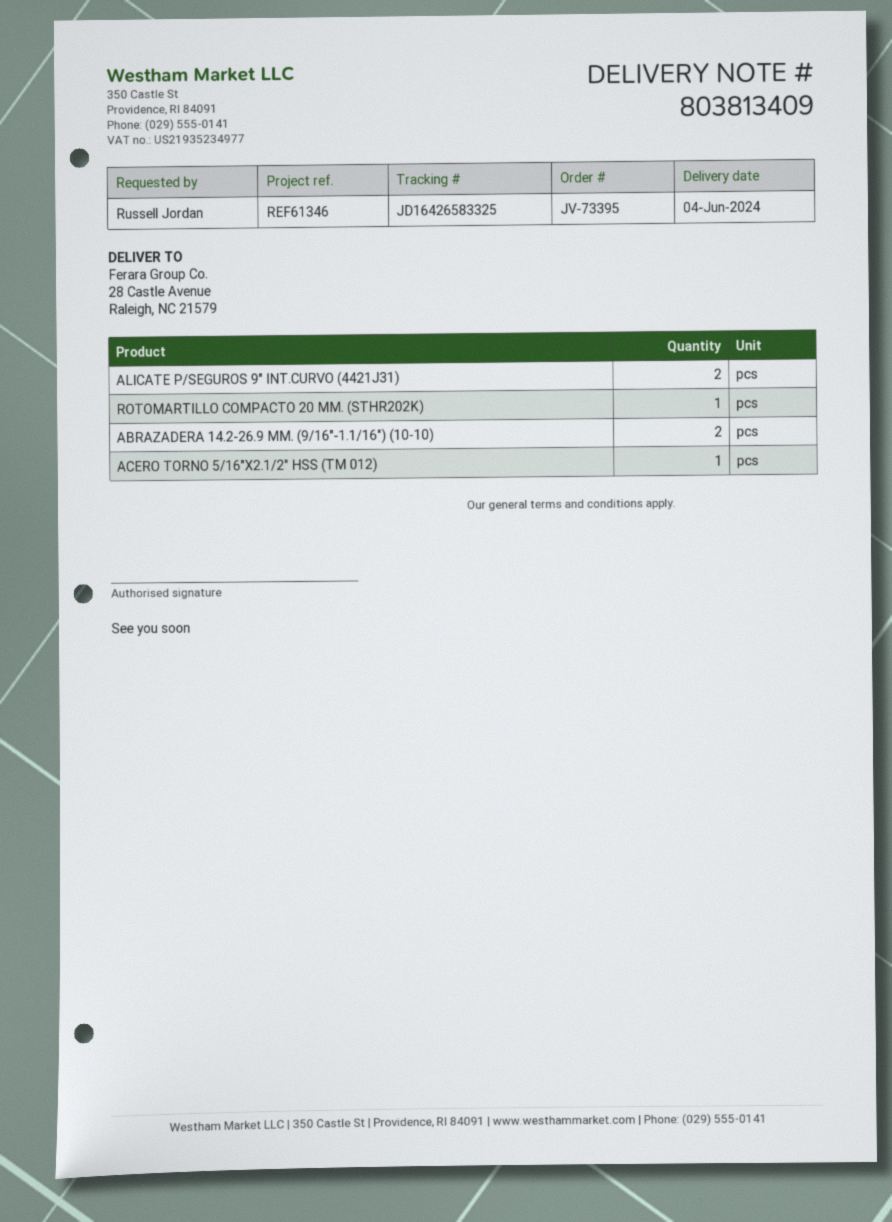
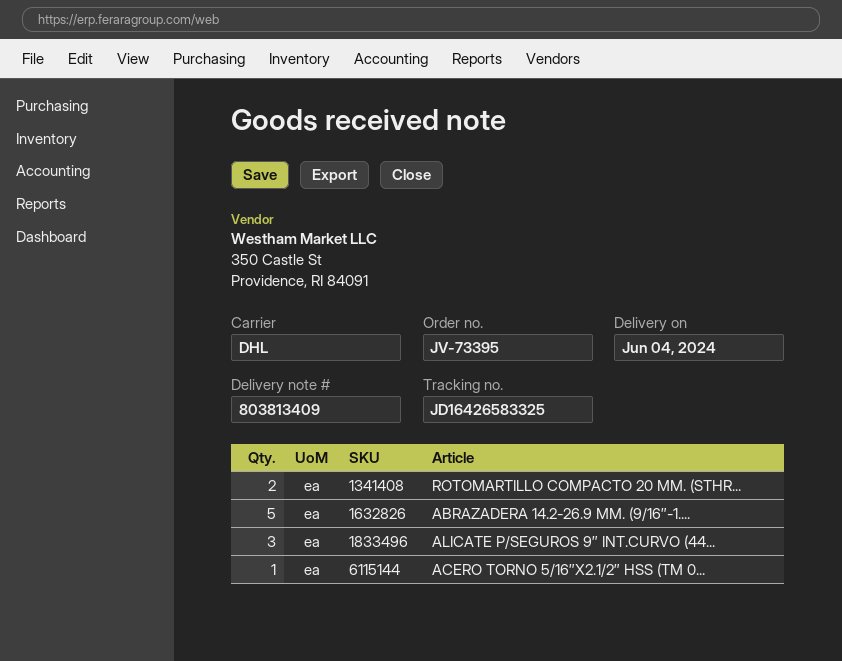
ALICATE P/SEGUROS 9″ INT.CURVO (4421J31): 2 -> 3
ROTOMARTILLO COMPACTO 20 MM. (STHR202K): 1 -> 2
ABRAZADERA 14.2-26.9 MM. (9/16″-1.1/16″) (10-10): 2 -> 5

